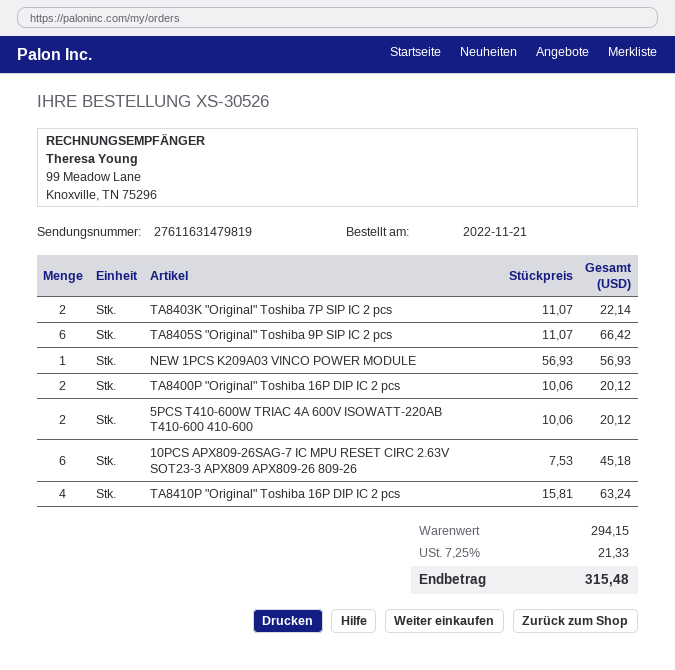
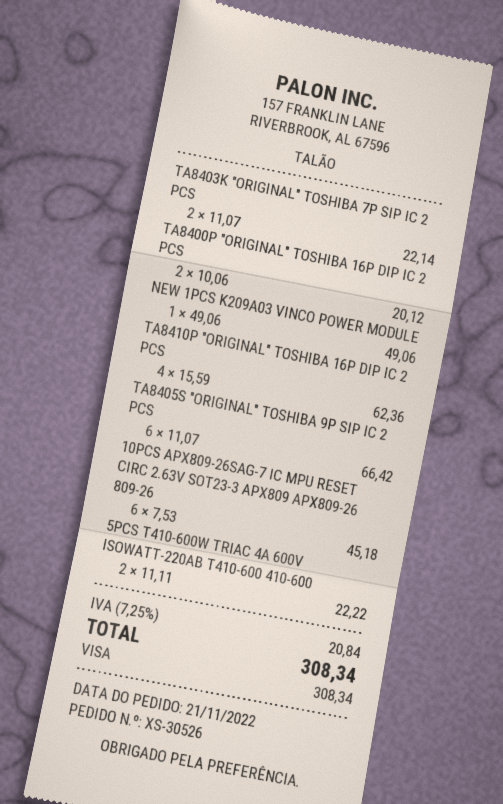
NEW 1PCS K209A03 VINCO POWER MODULE: 1 x 56.93 = 56.93 -> 1 x 49.06 = 49.06
5PCS T410-600W TRIAC 4A 600V ISOWATT-220AB T410-600 410-600: 2 x 10.06 = 20.12 -> 2 x 11.11 = 22.22
TA8410P "Original" Toshiba 16P DIP IC 2 pcs: 4 x 15.81 = 63.24 -> 4 x 15.59 = 62.36
tax: 7.25% = 21.33 -> 7.25% = 20.84
total: 315.48 -> 308.34

